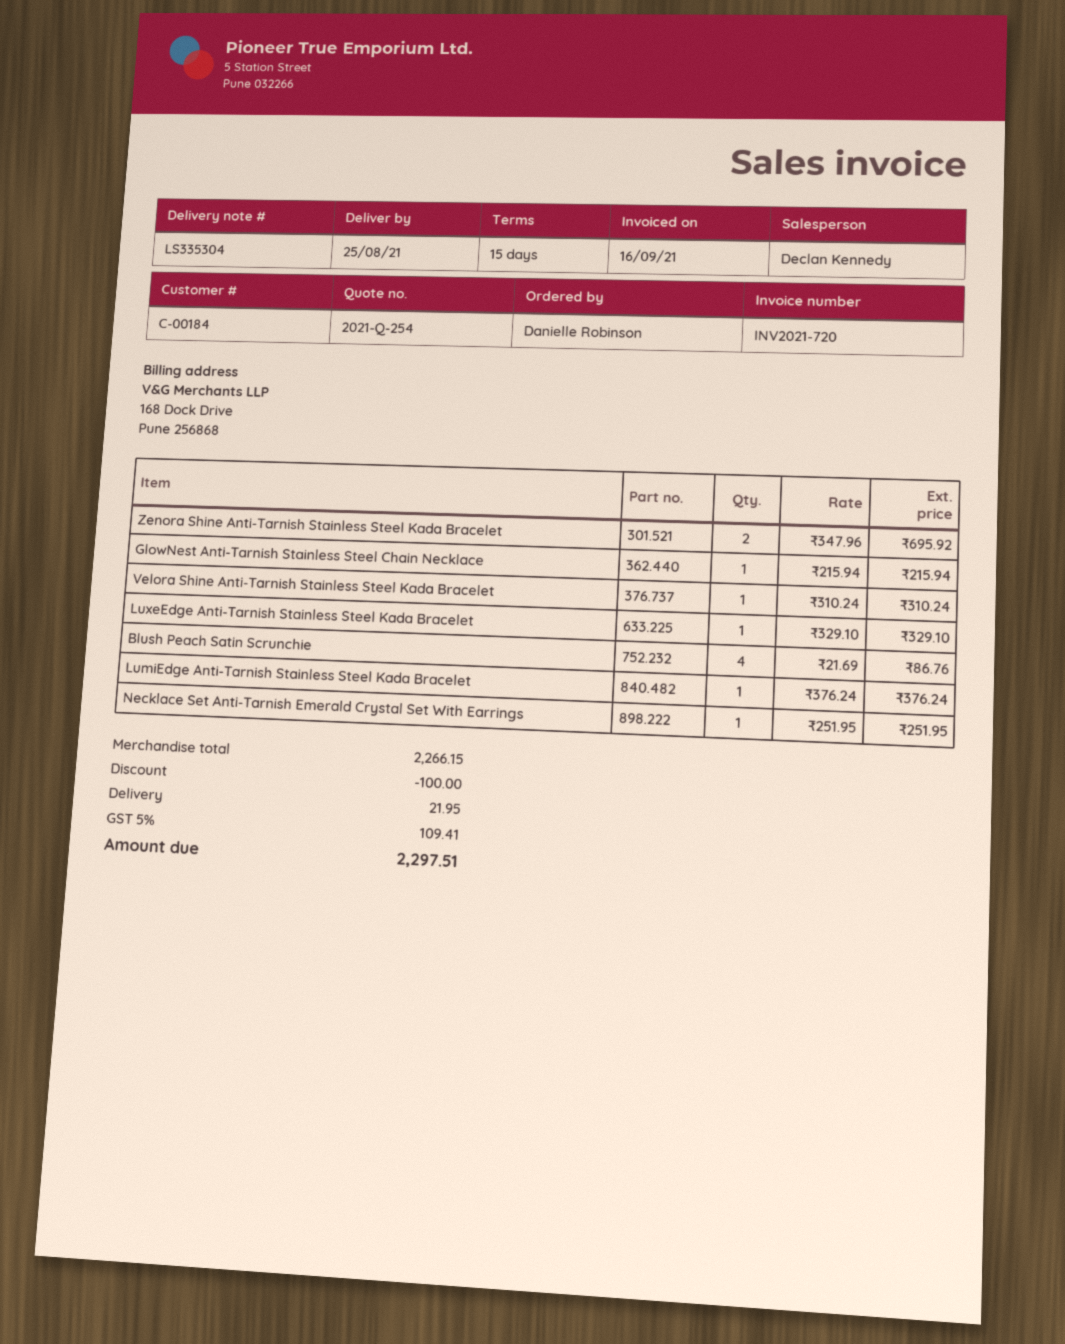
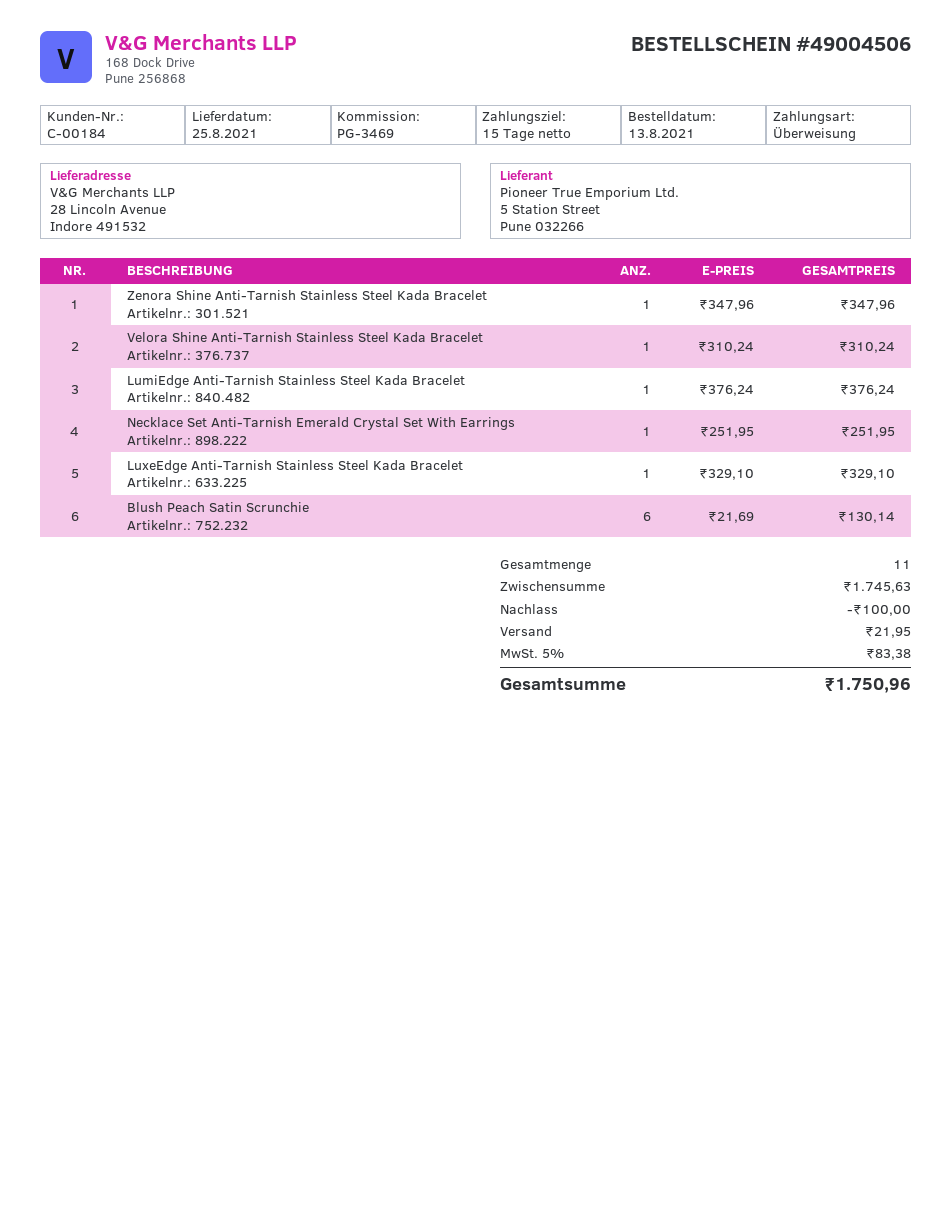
Zenora Shine Anti-Tarnish Stainless Steel Kada Bracelet: 2 x 347.96 = 695.92 -> 1 x 347.96 = 347.96
GlowNest Anti-Tarnish Stainless Steel Chain Necklace: 1 x 215.94 = 215.94 -> none
Blush Peach Satin Scrunchie: 4 x 21.69 = 86.76 -> 6 x 21.69 = 130.14
subtotal: 2266.15 -> 1745.63
tax: 5% = 109.41 -> 5% = 83.38
total: 2297.51 -> 1750.96

